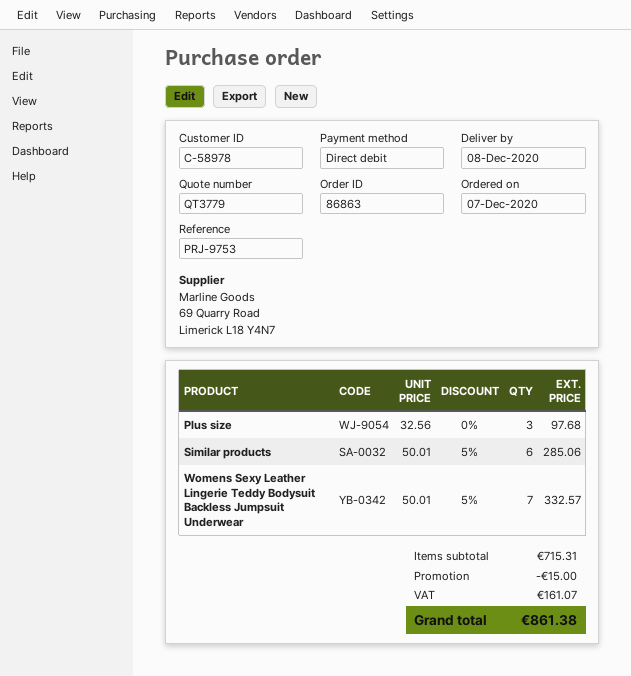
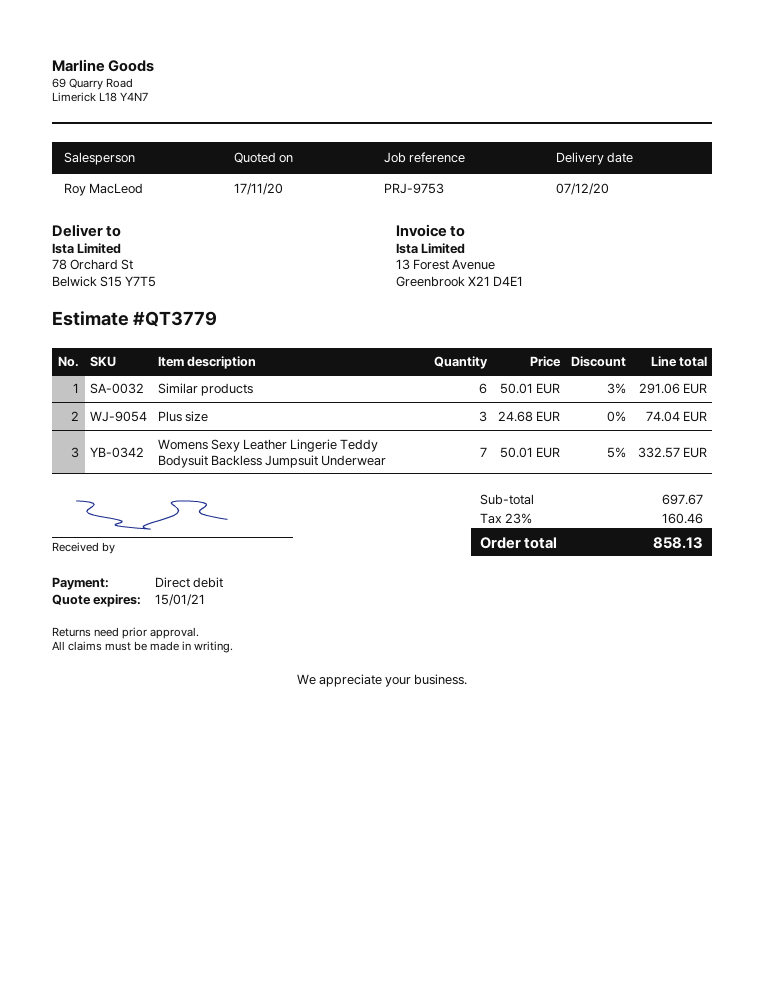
delivery date: 2020-12-08 -> 2020-12-07
Plus size: 3 x 32.56 = 97.68 -> 3 x 24.68 = 74.04
Similar products: 6 x 50.01 - 5% = 285.06 -> 6 x 50.01 - 3% = 291.06
subtotal: 715.31 -> 697.67
discount: 15.00 -> none
tax: 161.07 -> 160.46
total: 861.38 -> 858.13

